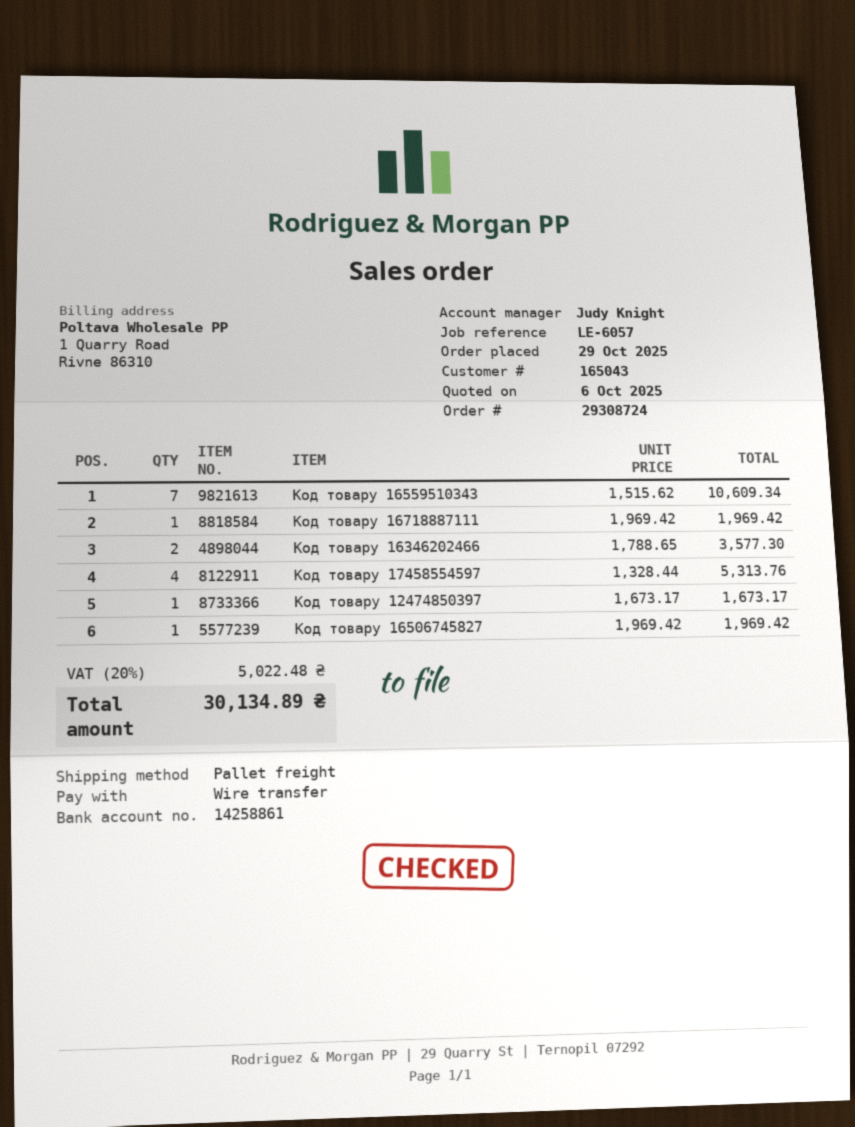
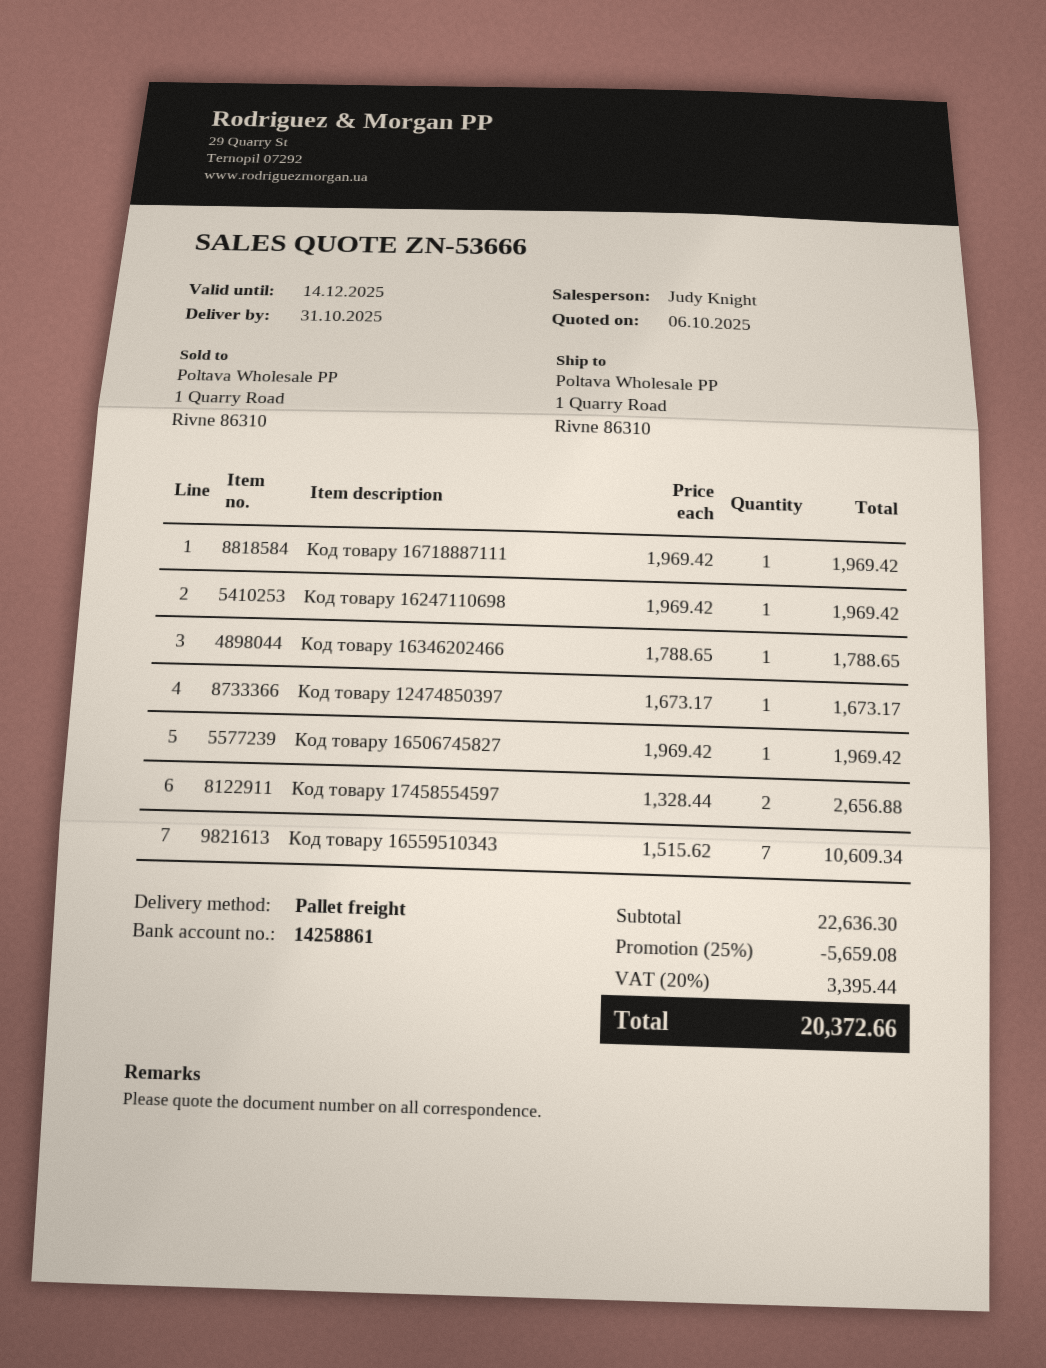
Код товару 16346202466: 2 x 1788.65 = 3577.30 -> 1 x 1788.65 = 1788.65
Код товару 17458554597: 4 x 1328.44 = 5313.76 -> 2 x 1328.44 = 2656.88
Код товару 16247110698: none -> 1 x 1969.42 = 1969.42
discount: none -> 25% = 5659.08
tax: 20% = 5022.48 -> 20% = 3395.44
total: 30134.89 -> 20372.66

